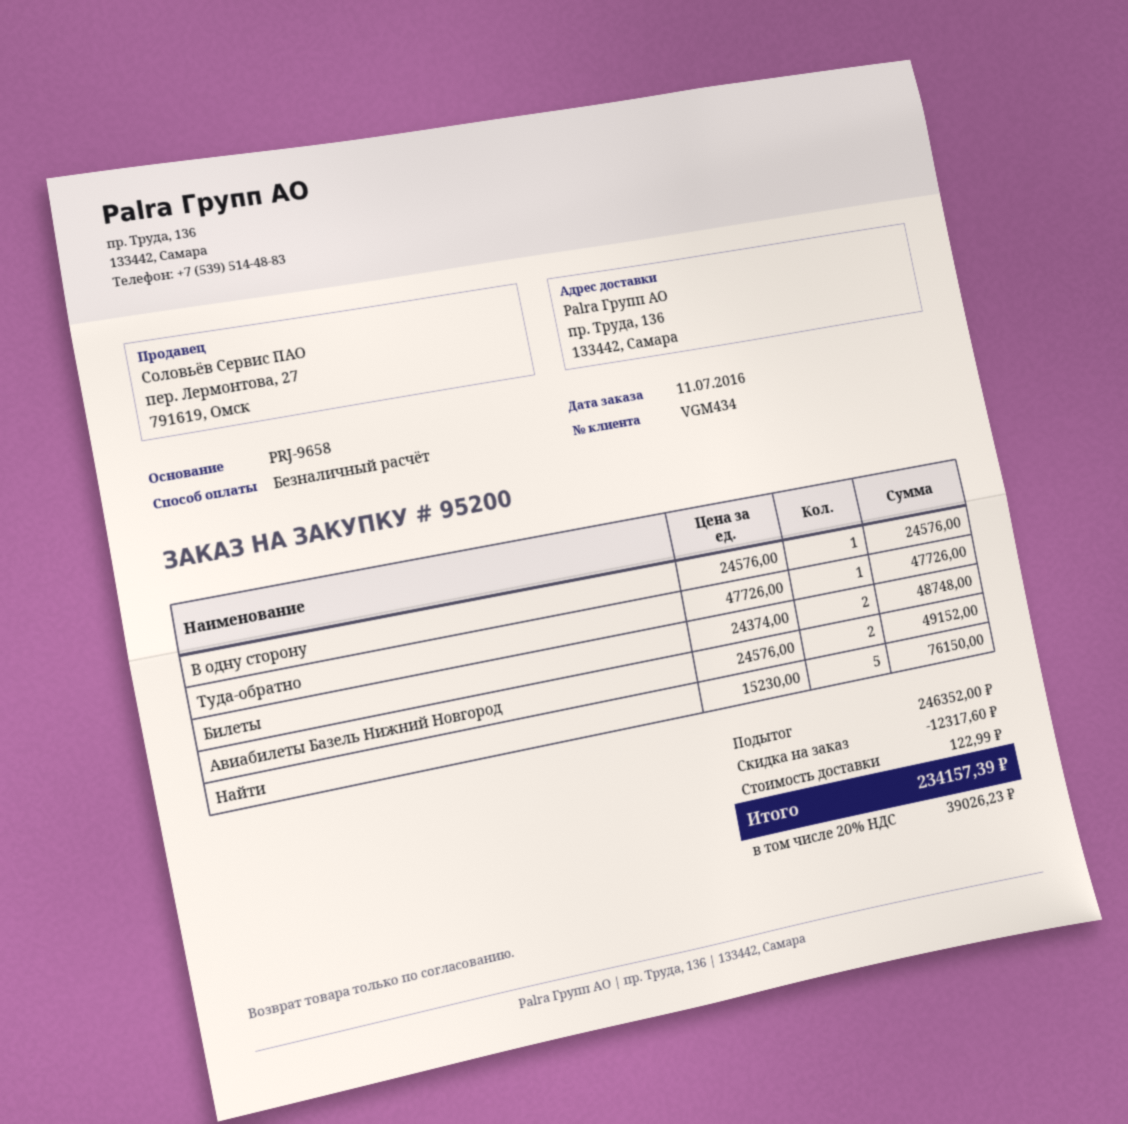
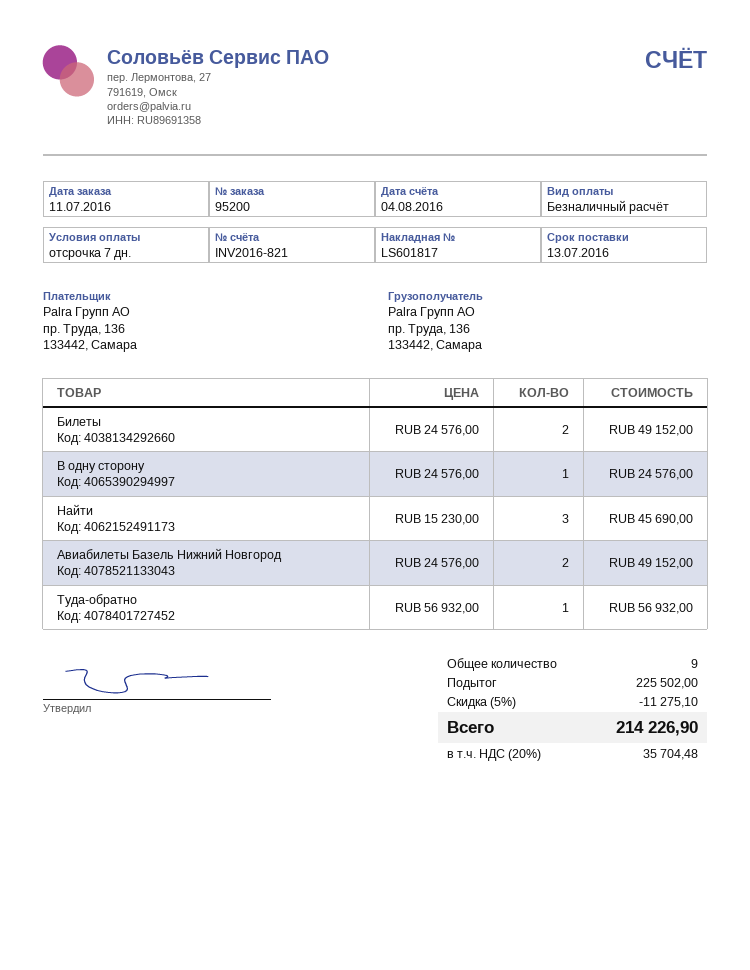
Туда-обратно: 1 x 47726.00 = 47726.00 -> 1 x 56932.00 = 56932.00
Билеты: 2 x 24374.00 = 48748.00 -> 2 x 24576.00 = 49152.00
Найти: 5 x 15230.00 = 76150.00 -> 3 x 15230.00 = 45690.00
subtotal: 246352.00 -> 225502.00
discount: 12317.60 -> 11275.10
shipping: 122.99 -> none
tax: 20% = 39026.23 -> 20% = 35704.48
total: 234157.39 -> 214226.90

